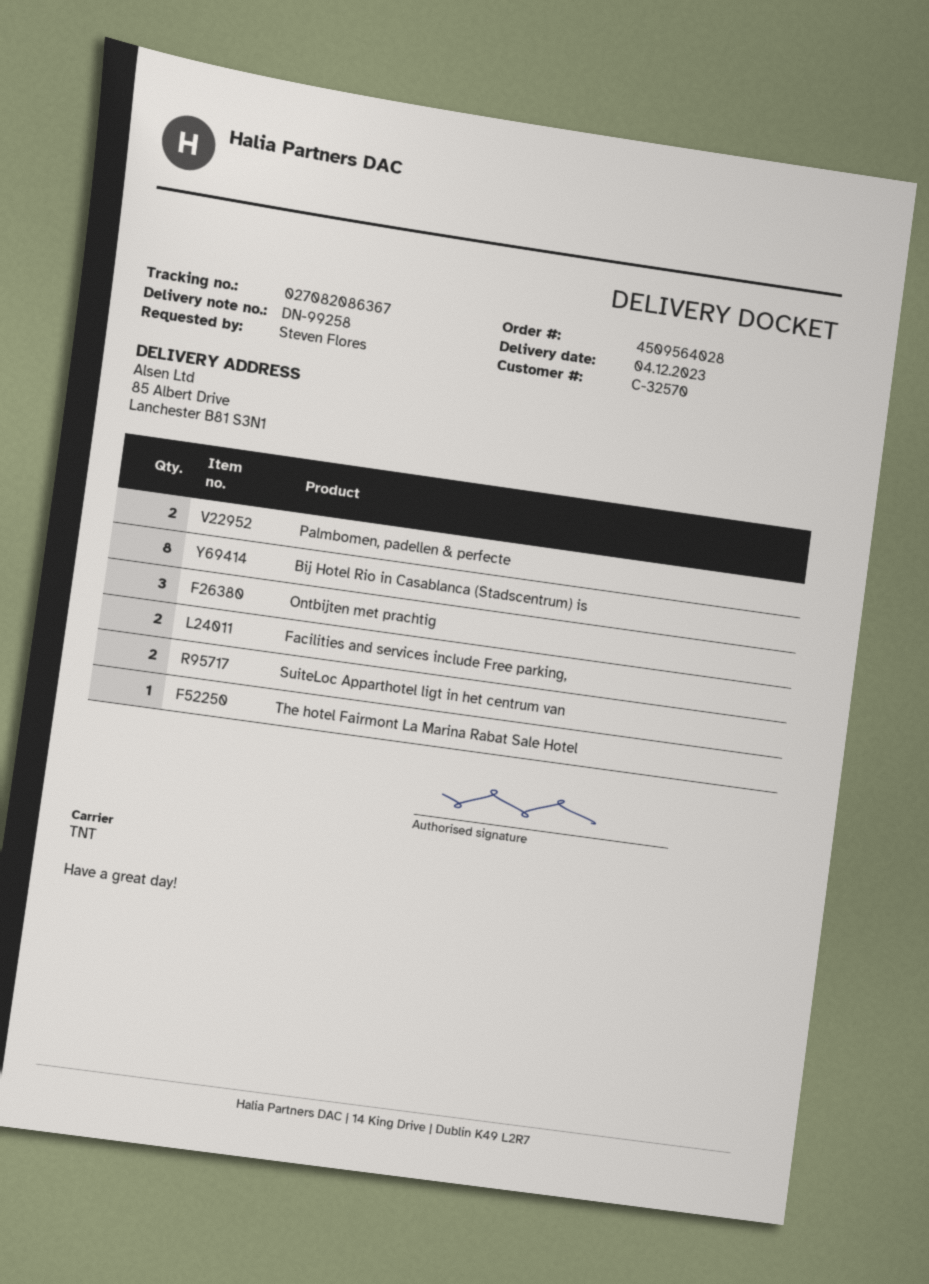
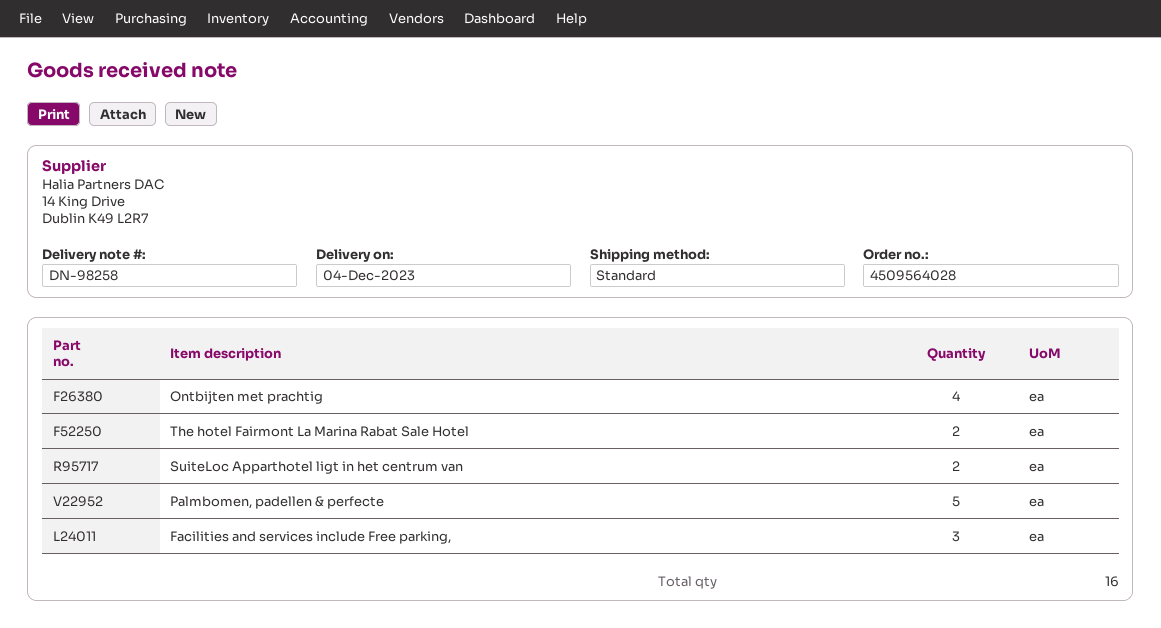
delivery note number: DN-99258 -> DN-98258
shipping method: TNT -> standard
Palmbomen, padellen & perfecte: 2 -> 5
Bij Hotel Rio in Casablanca (Stadscentrum) is: 8 -> none
Ontbijten met prachtig: 3 -> 4
Facilities and services include Free parking,: 2 -> 3
The hotel Fairmont La Marina Rabat Sale Hotel: 1 -> 2

